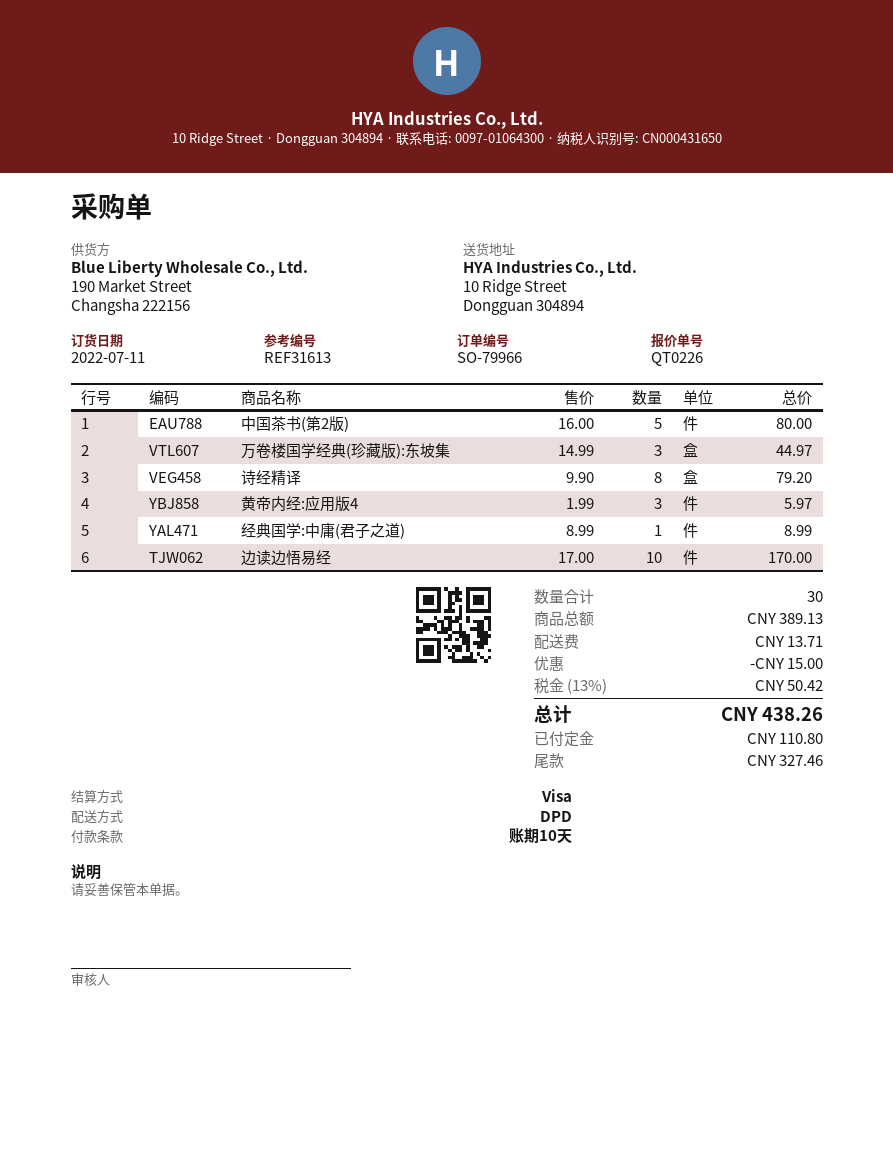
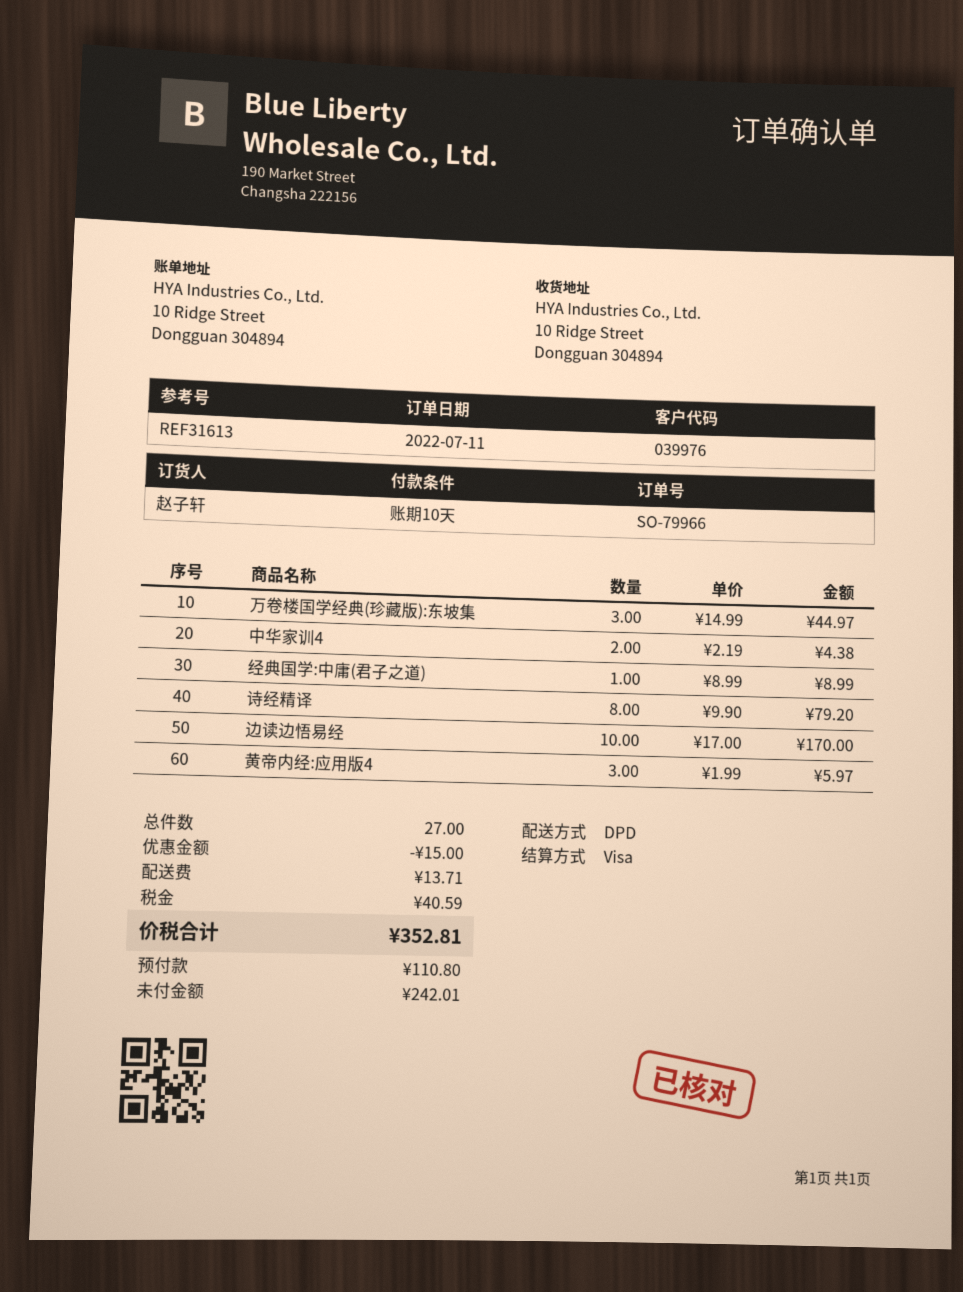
中国茶书(第2版): 5 x 16.00 = 80.00 -> none
中华家训4: none -> 2 x 2.19 = 4.38
total quantity: 30 -> 27
tax: 50.42 -> 40.59
total: 438.26 -> 352.81
balance: 327.46 -> 242.01

